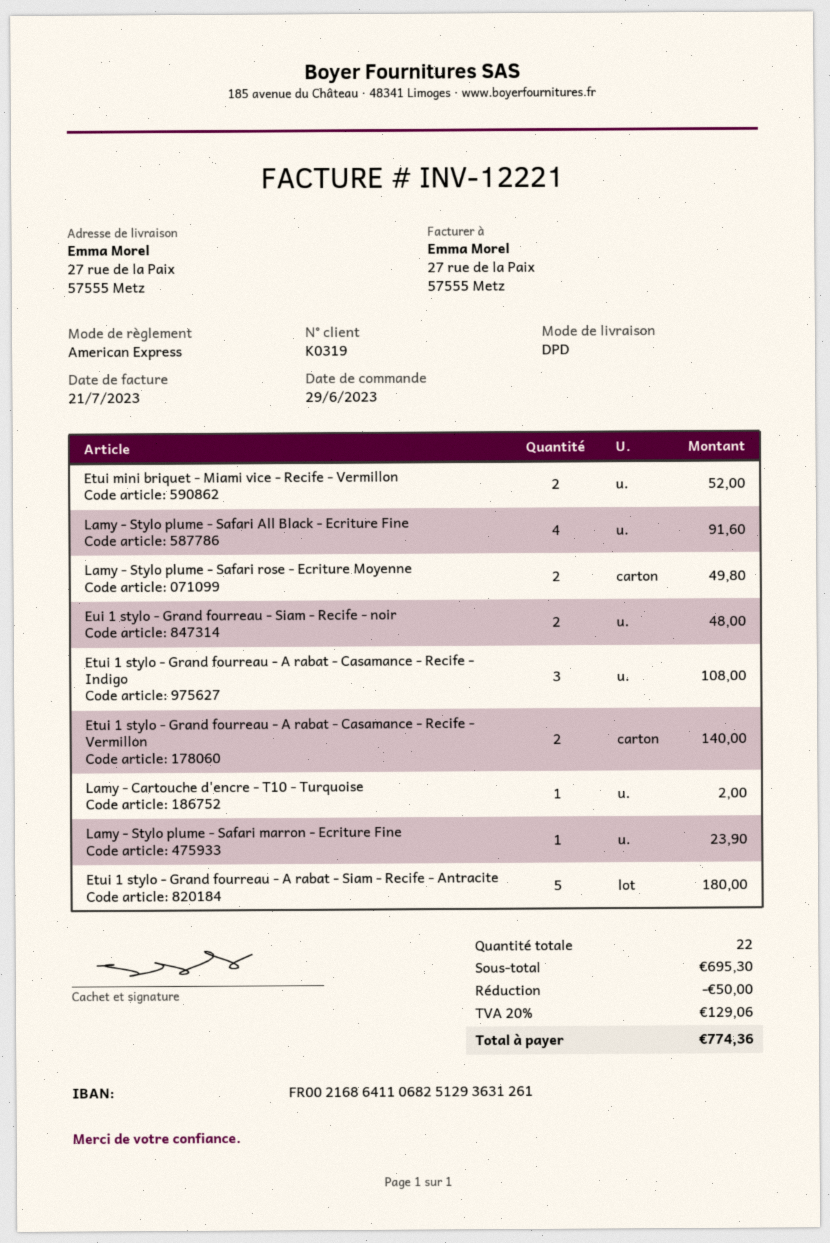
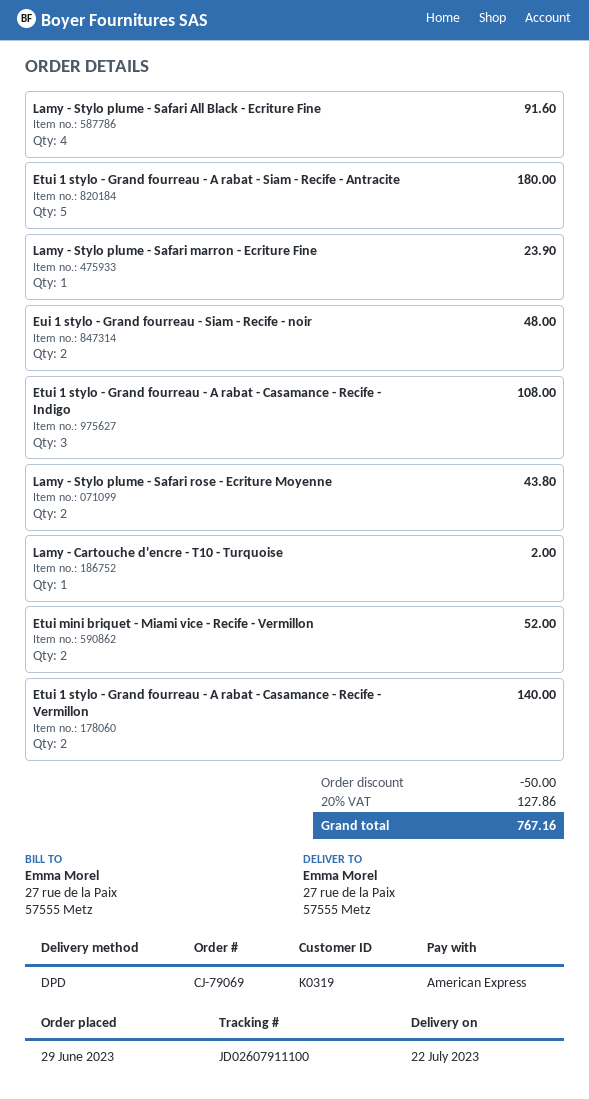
Lamy - Stylo plume - Safari rose - Ecriture Moyenne: 2 for 49.80 -> 2 for 43.80
tax: 20% = 129.06 -> 20% = 127.86
total: 774.36 -> 767.16

